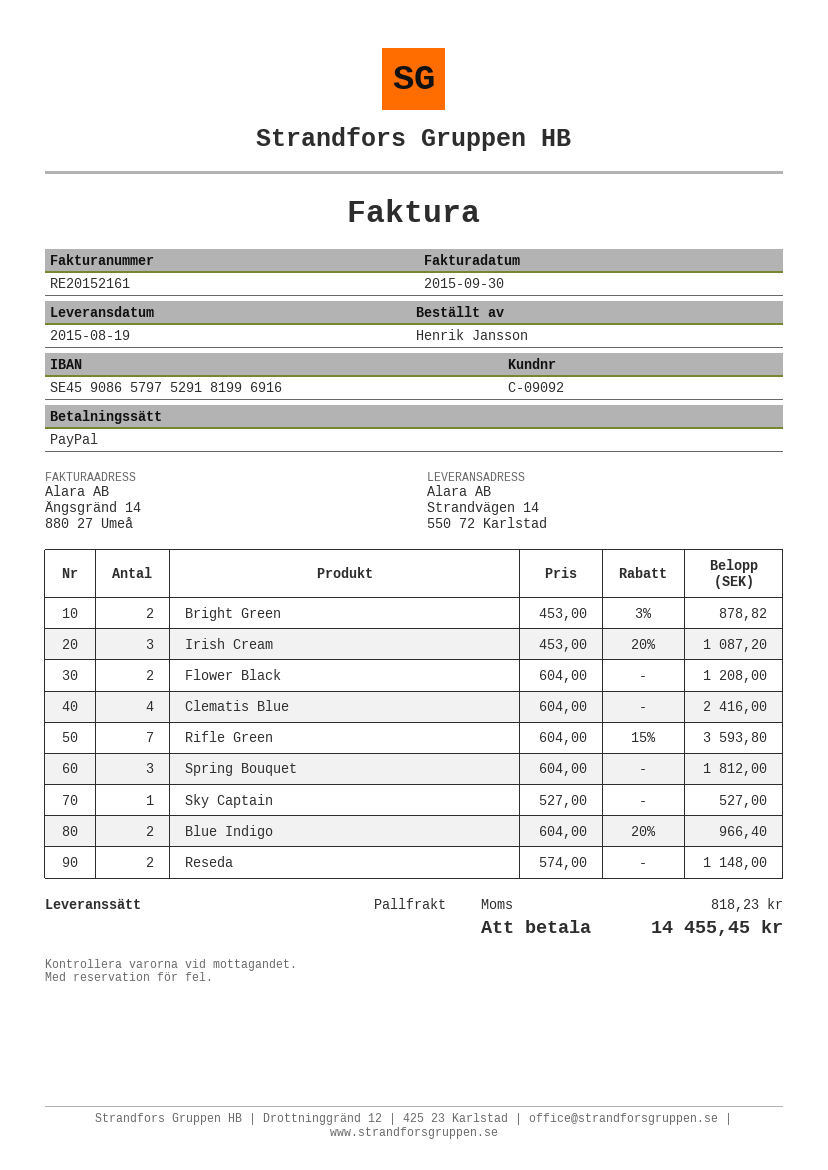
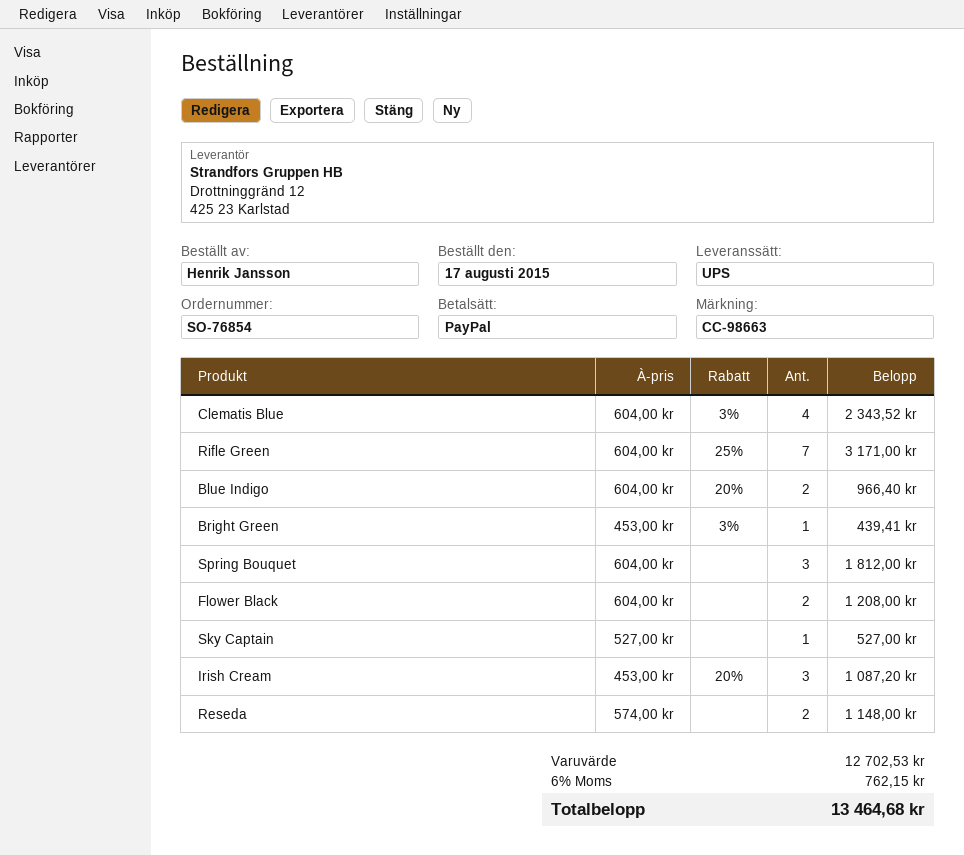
shipping method: pallet freight -> UPS
Bright Green: 2 x 453.00 - 3% = 878.82 -> 1 x 453.00 - 3% = 439.41
Clematis Blue: 4 x 604.00 = 2416.00 -> 4 x 604.00 - 3% = 2343.52
Rifle Green: 7 x 604.00 - 15% = 3593.80 -> 7 x 604.00 - 25% = 3171.00
tax: 818.23 -> 762.15
total: 14455.45 -> 13464.68

